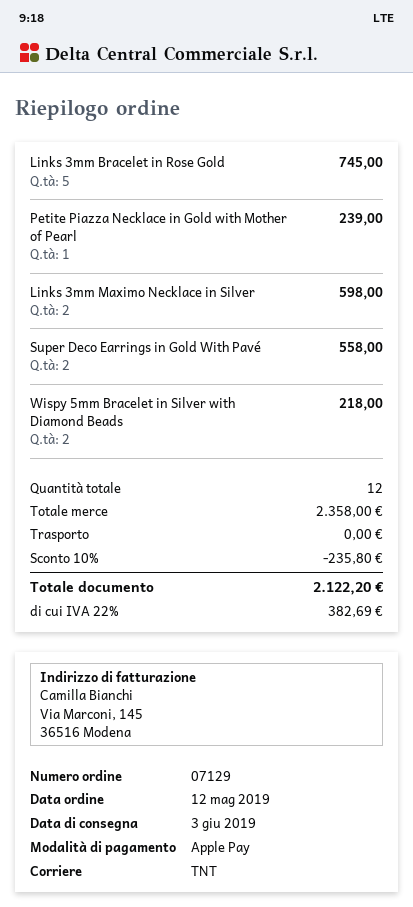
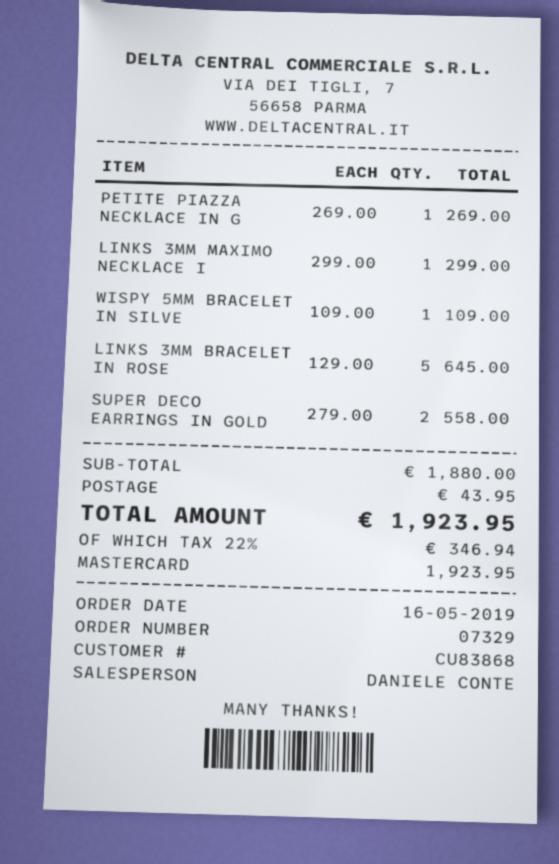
order number: 07129 -> 07329
order date: 2019-05-12 -> 2019-05-16
payment method: Apple Pay -> Mastercard
Links 3mm Bracelet in Rose Gold: 5 for 745.00 -> 5 for 645.00
Petite Piazza Necklace in Gold with Mother of Pearl: 1 for 239.00 -> 1 for 269.00
Links 3mm Maximo Necklace in Silver: 2 for 598.00 -> 1 for 299.00
Wispy 5mm Bracelet in Silver with Diamond Beads: 2 for 218.00 -> 1 for 109.00
subtotal: 2358.00 -> 1880.00
discount: 10% = 235.80 -> none
shipping: 0.00 -> 43.95
tax: 22% = 382.69 -> 22% = 346.94
total: 2122.20 -> 1923.95

